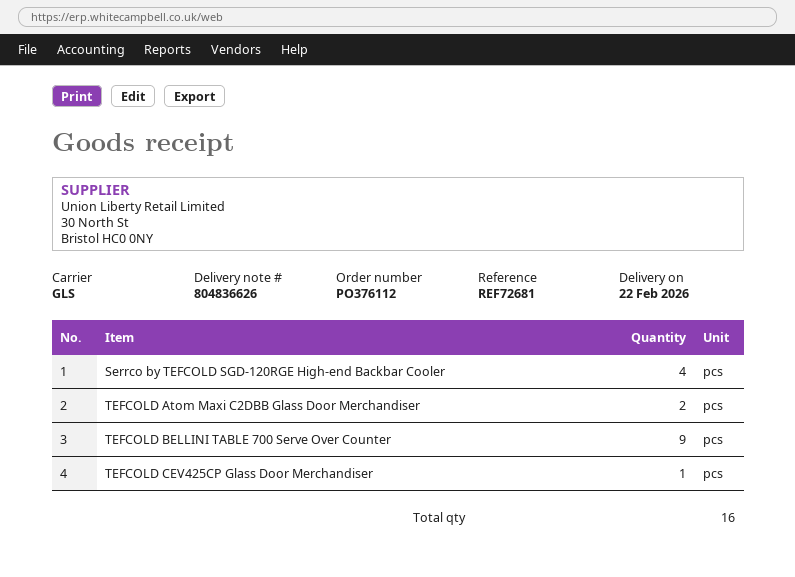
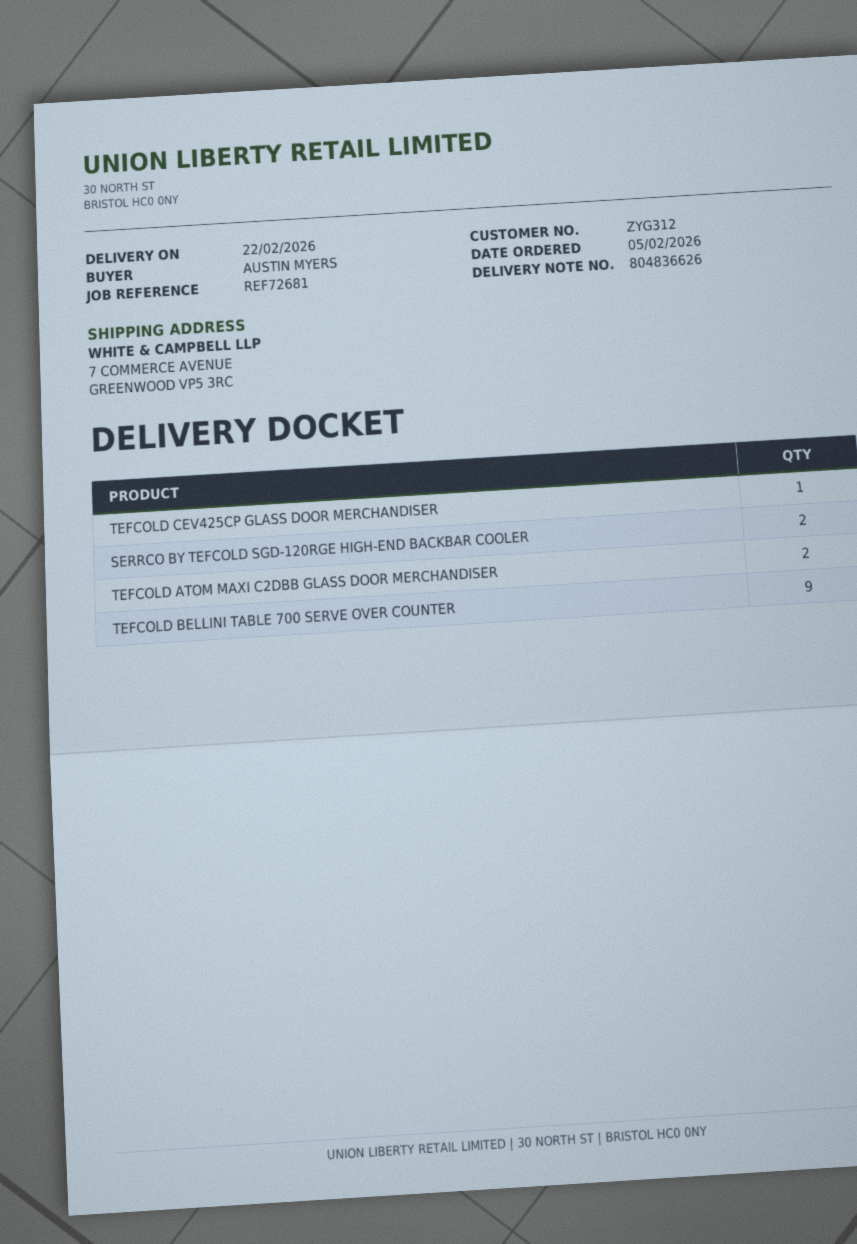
Serrco by TEFCOLD SGD-120RGE High-end Backbar Cooler: 4 -> 2

